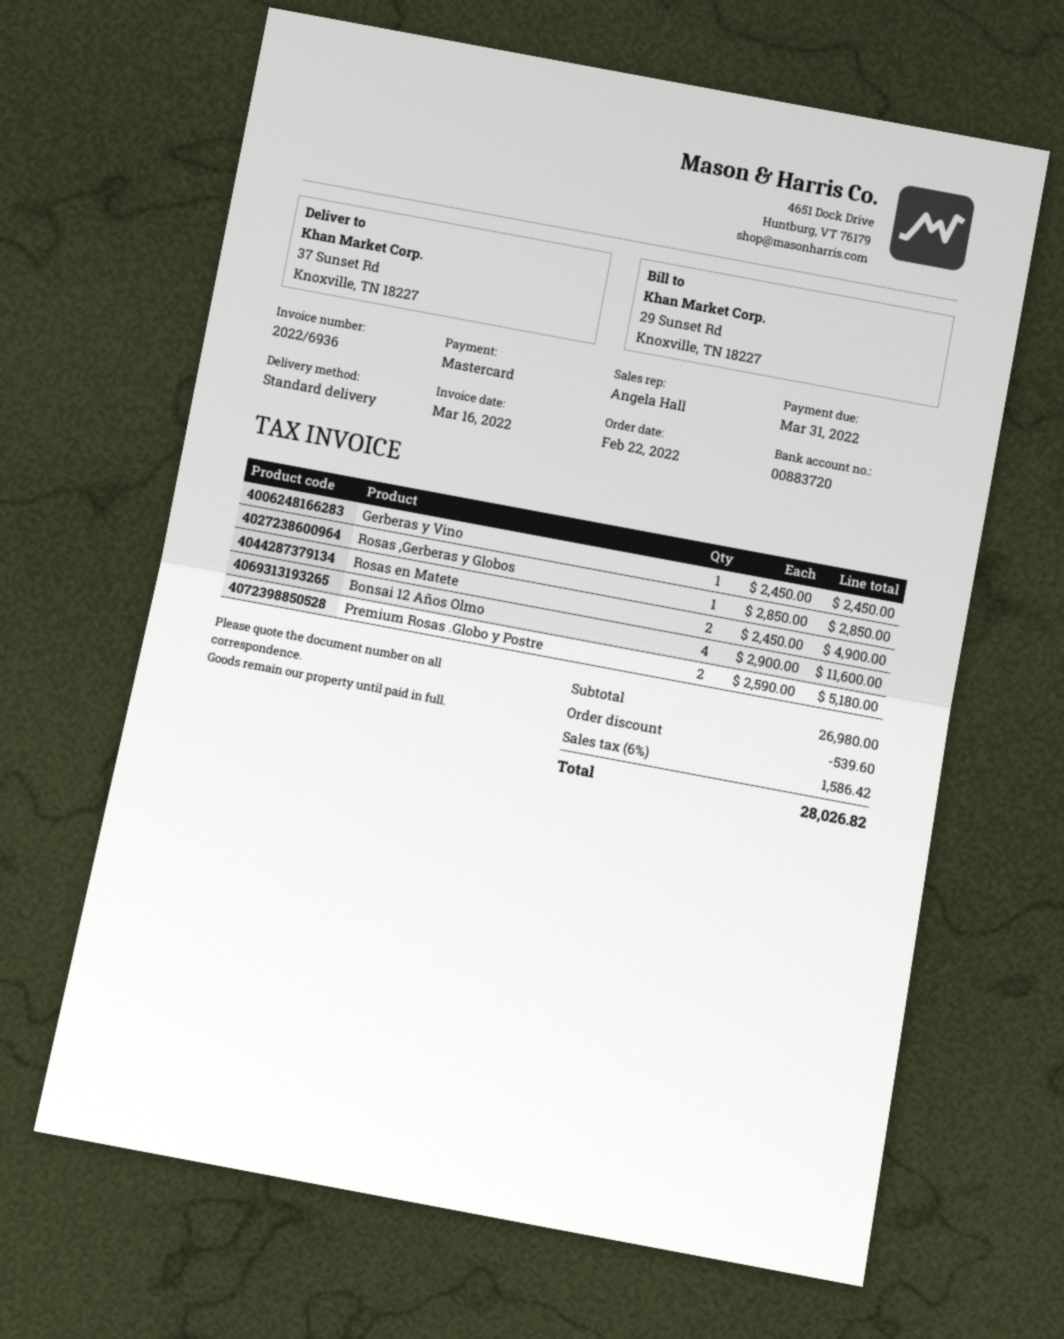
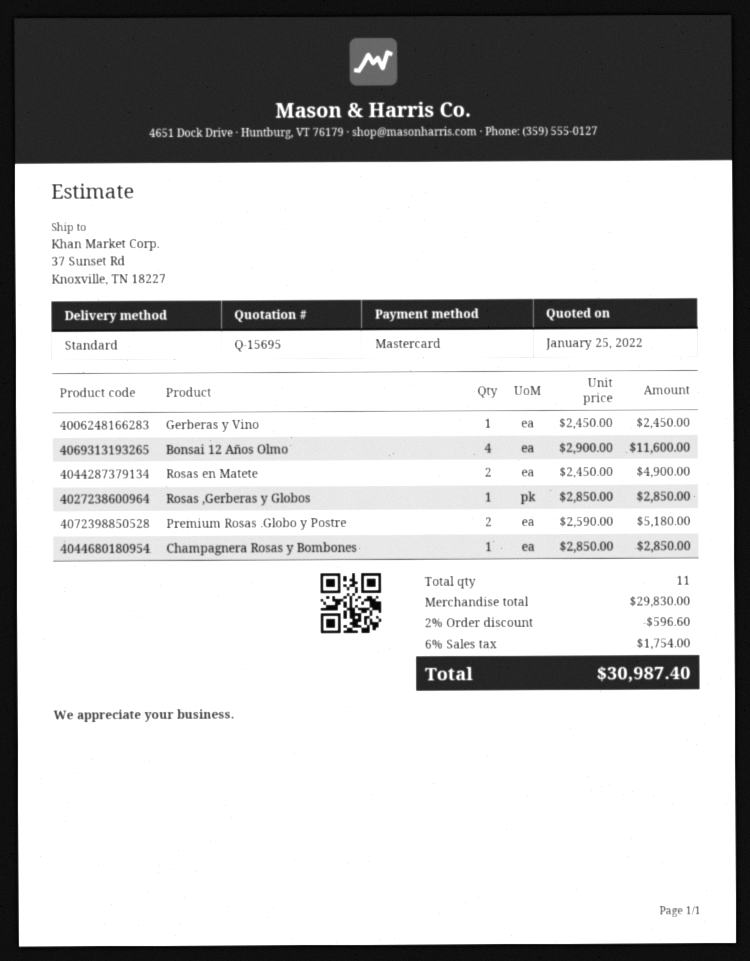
Champagnera Rosas y Bombones: none -> 1 x 2850.00 = 2850.00
subtotal: 26980.00 -> 29830.00
discount: 539.60 -> 596.60
tax: 6% = 1586.42 -> 6% = 1754.00
total: 28026.82 -> 30987.40

